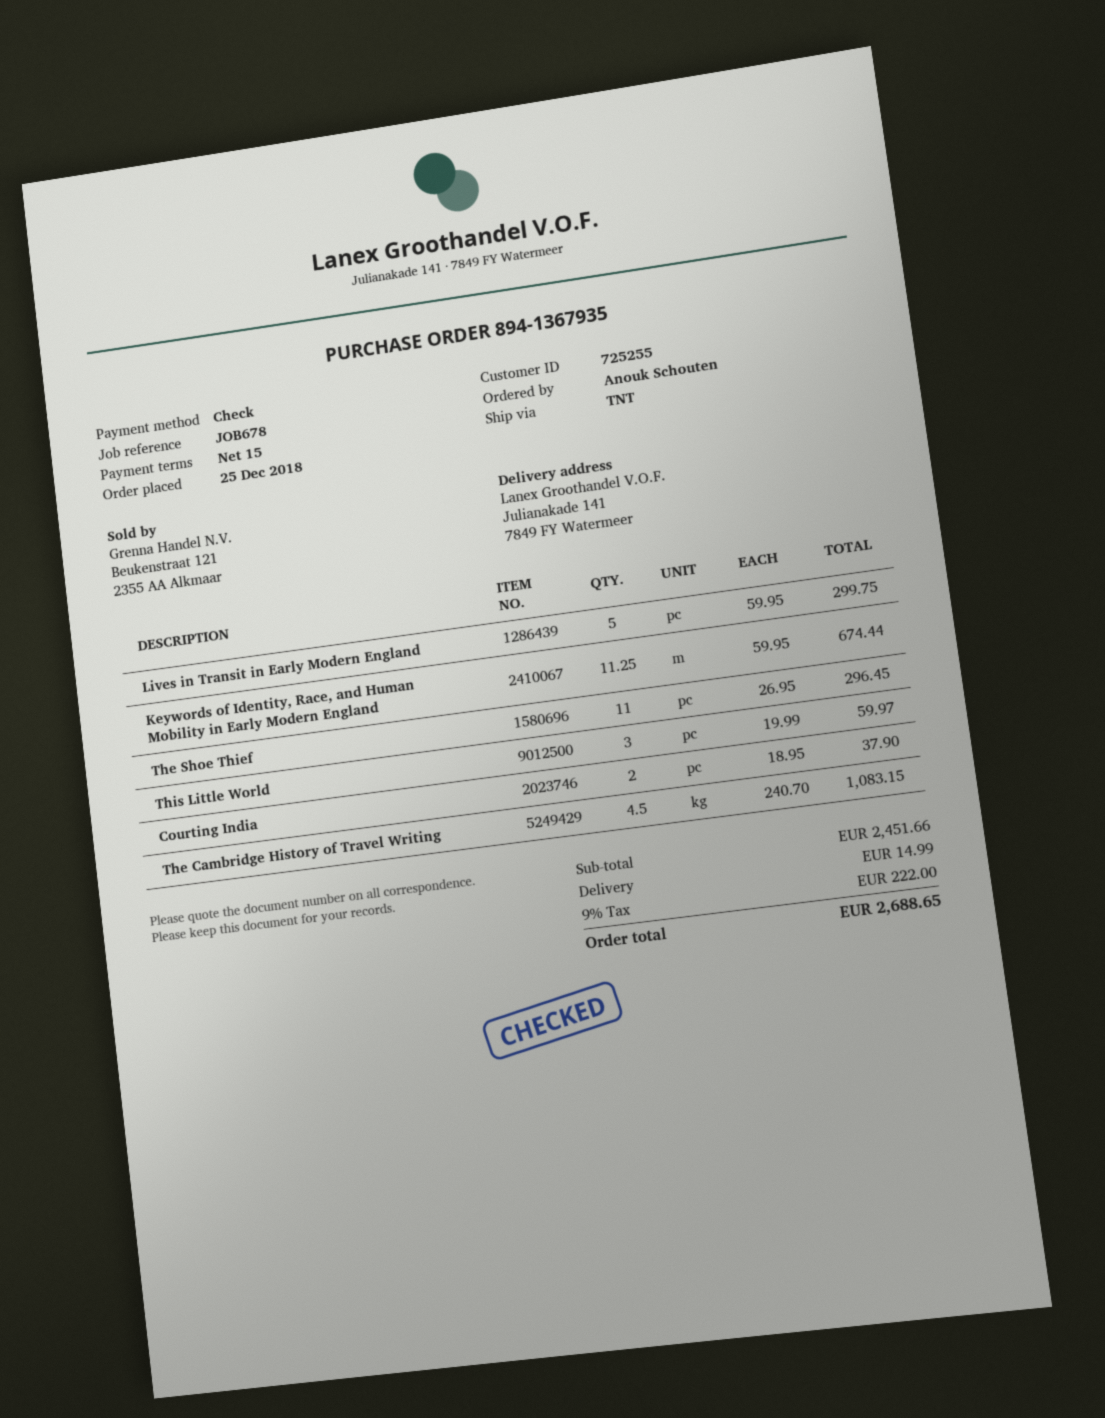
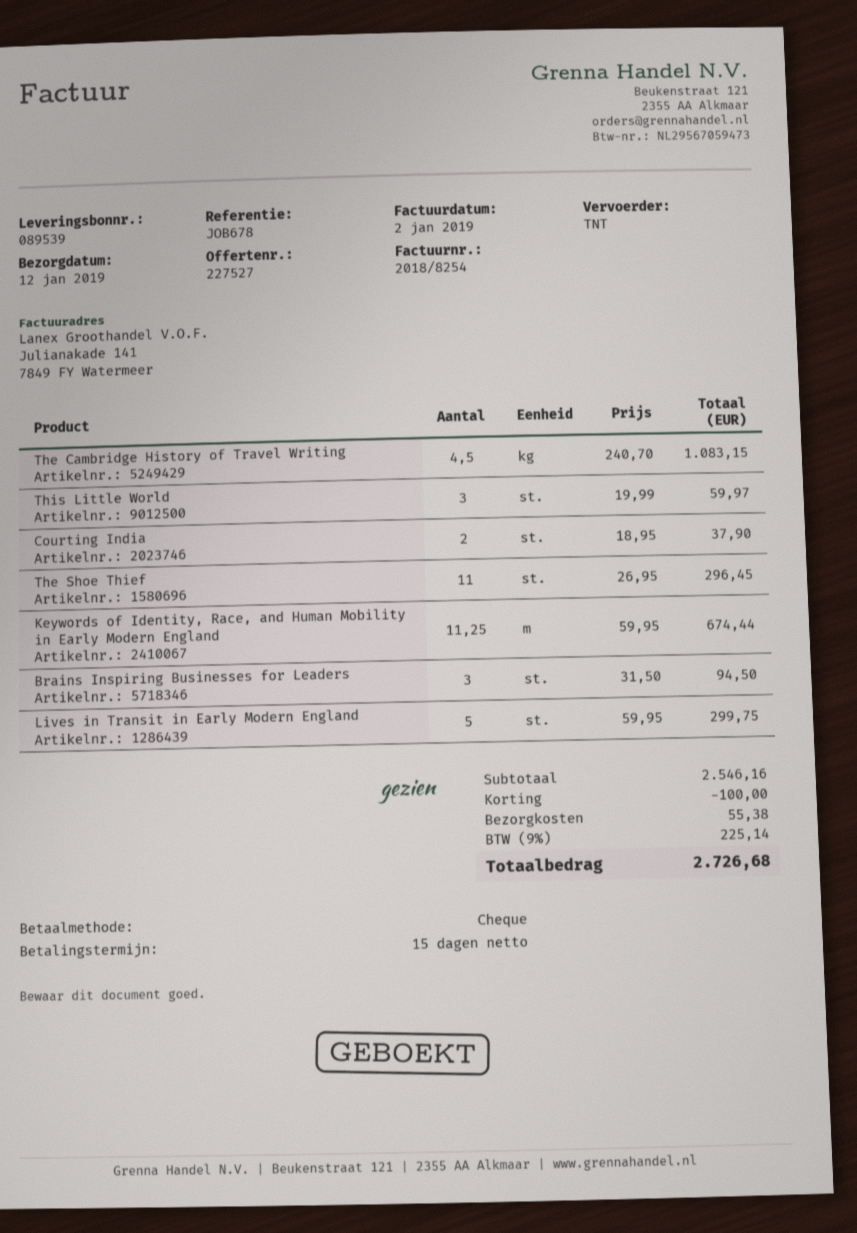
Brains Inspiring Businesses for Leaders: none -> 3 x 31.50 = 94.50
subtotal: 2451.66 -> 2546.16
discount: none -> 100.00
shipping: 14.99 -> 55.38
tax: 9% = 222.00 -> 9% = 225.14
total: 2688.65 -> 2726.68

